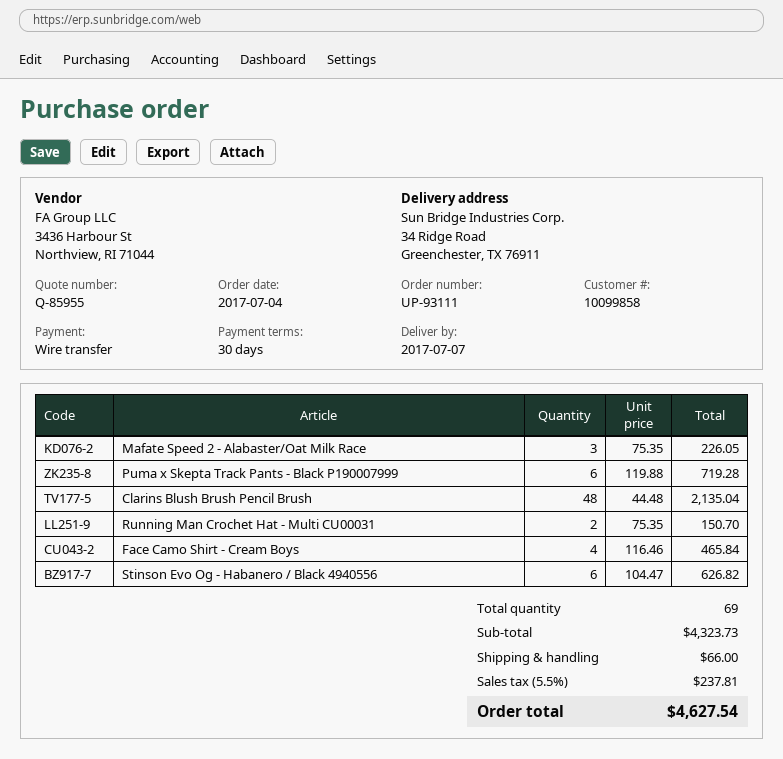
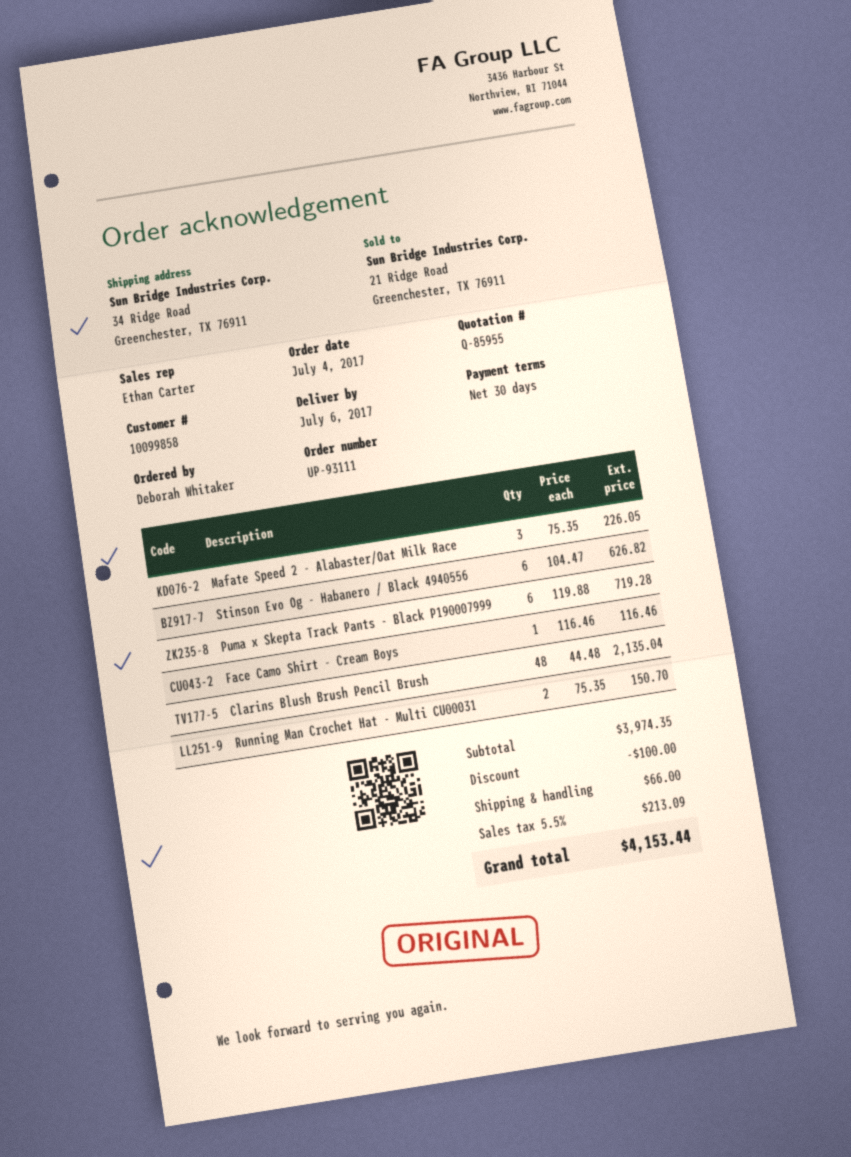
delivery date: 2017-07-07 -> 2017-07-06
Face Camo Shirt - Cream Boys: 4 x 116.46 = 465.84 -> 1 x 116.46 = 116.46
subtotal: 4323.73 -> 3974.35
discount: none -> 100.00
tax: 5.5% = 237.81 -> 5.5% = 213.09
total: 4627.54 -> 4153.44

